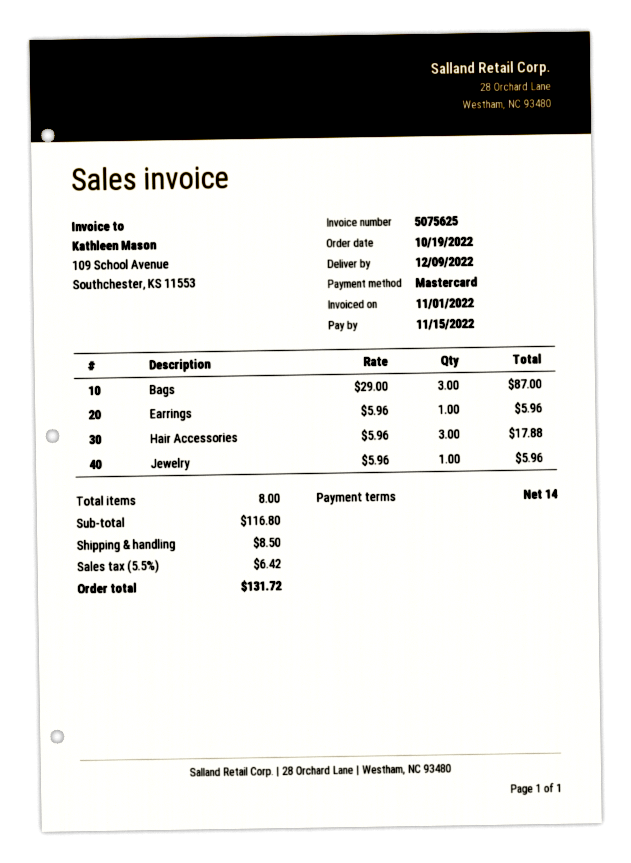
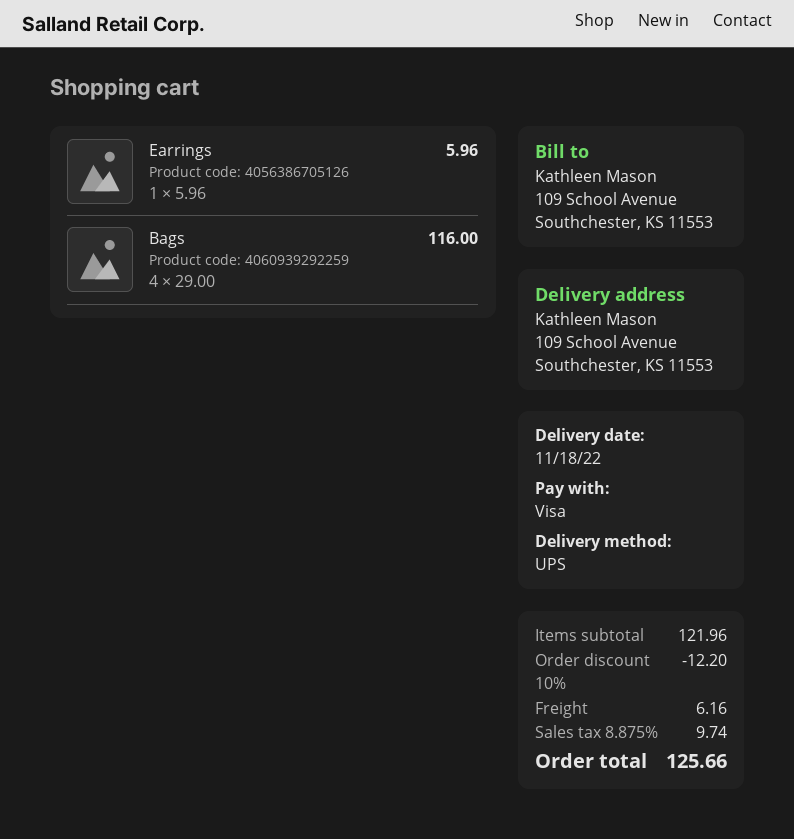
delivery date: 2022-12-09 -> 2022-11-18
payment method: Mastercard -> Visa
Bags: 3 x 29.00 = 87.00 -> 4 x 29.00 = 116.00
Hair Accessories: 3 x 5.96 = 17.88 -> none
Jewelry: 1 x 5.96 = 5.96 -> none
subtotal: 116.80 -> 121.96
discount: none -> 10% = 12.20
shipping: 8.50 -> 6.16
tax: 5.5% = 6.42 -> 8.875% = 9.74
total: 131.72 -> 125.66

